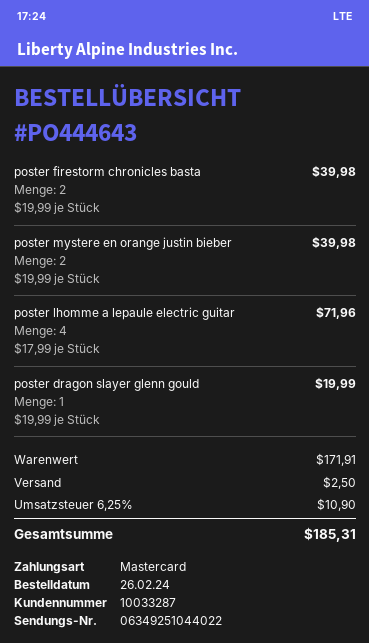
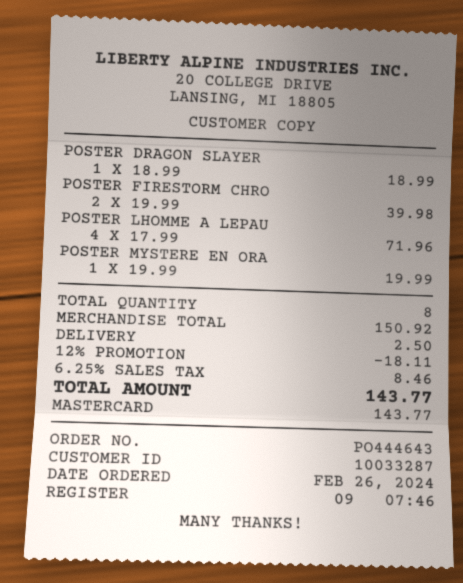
poster mystere en orange justin bieber: 2 x 19.99 = 39.98 -> 1 x 19.99 = 19.99
poster dragon slayer glenn gould: 1 x 19.99 = 19.99 -> 1 x 18.99 = 18.99
subtotal: 171.91 -> 150.92
discount: none -> 12% = 18.11
tax: 6.25% = 10.90 -> 6.25% = 8.46
total: 185.31 -> 143.77

